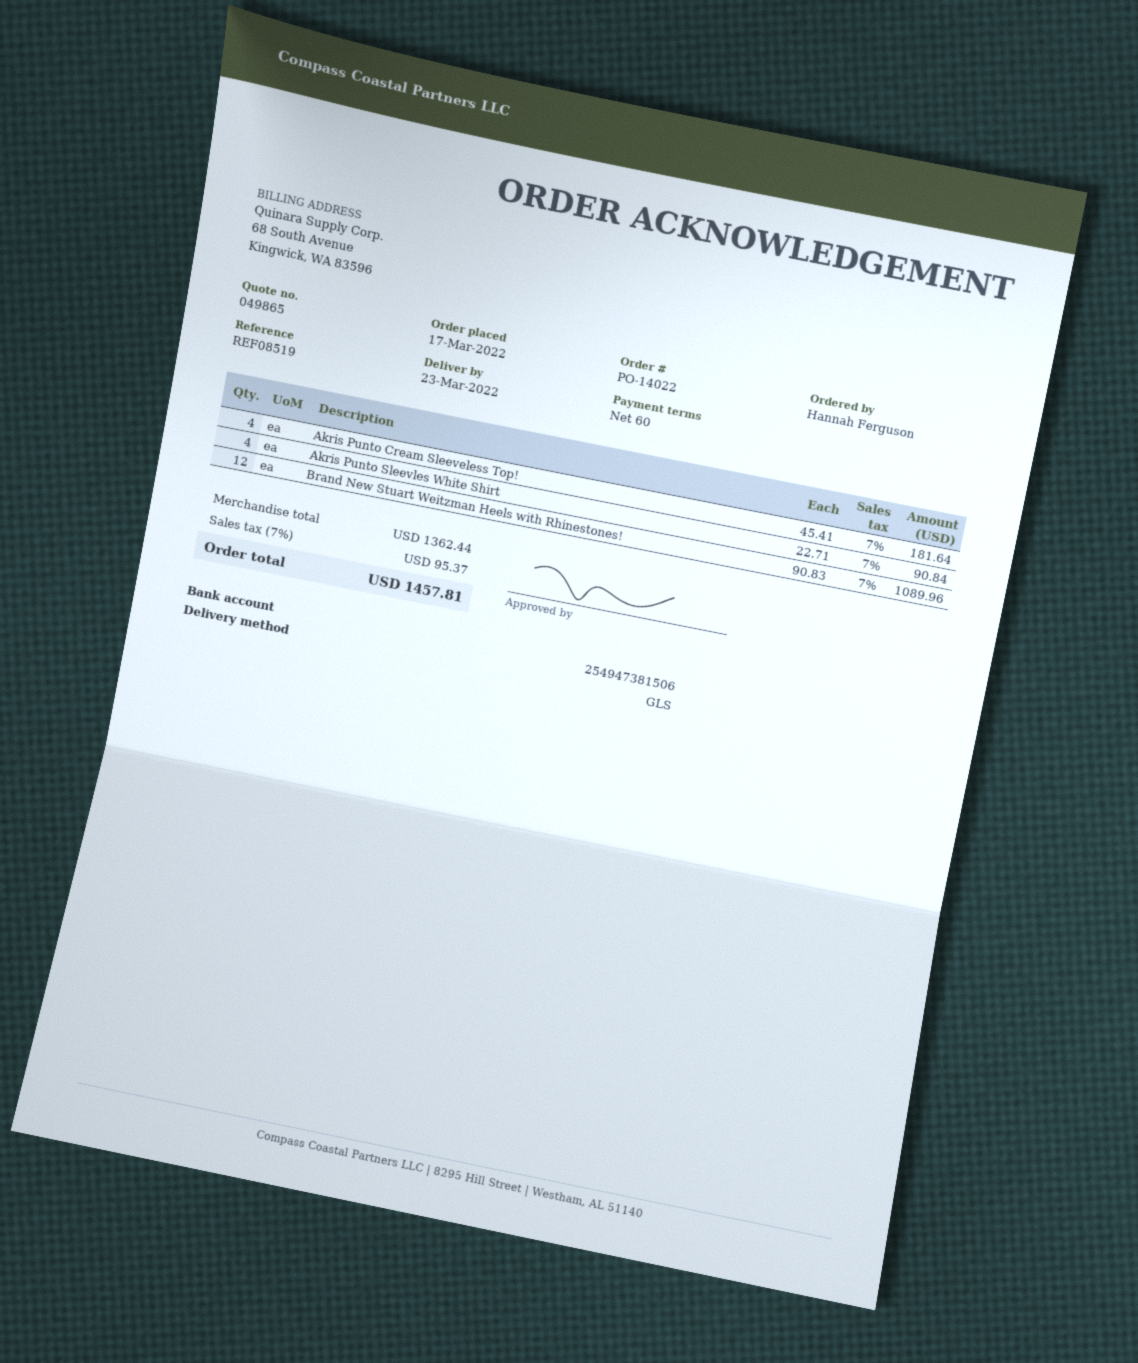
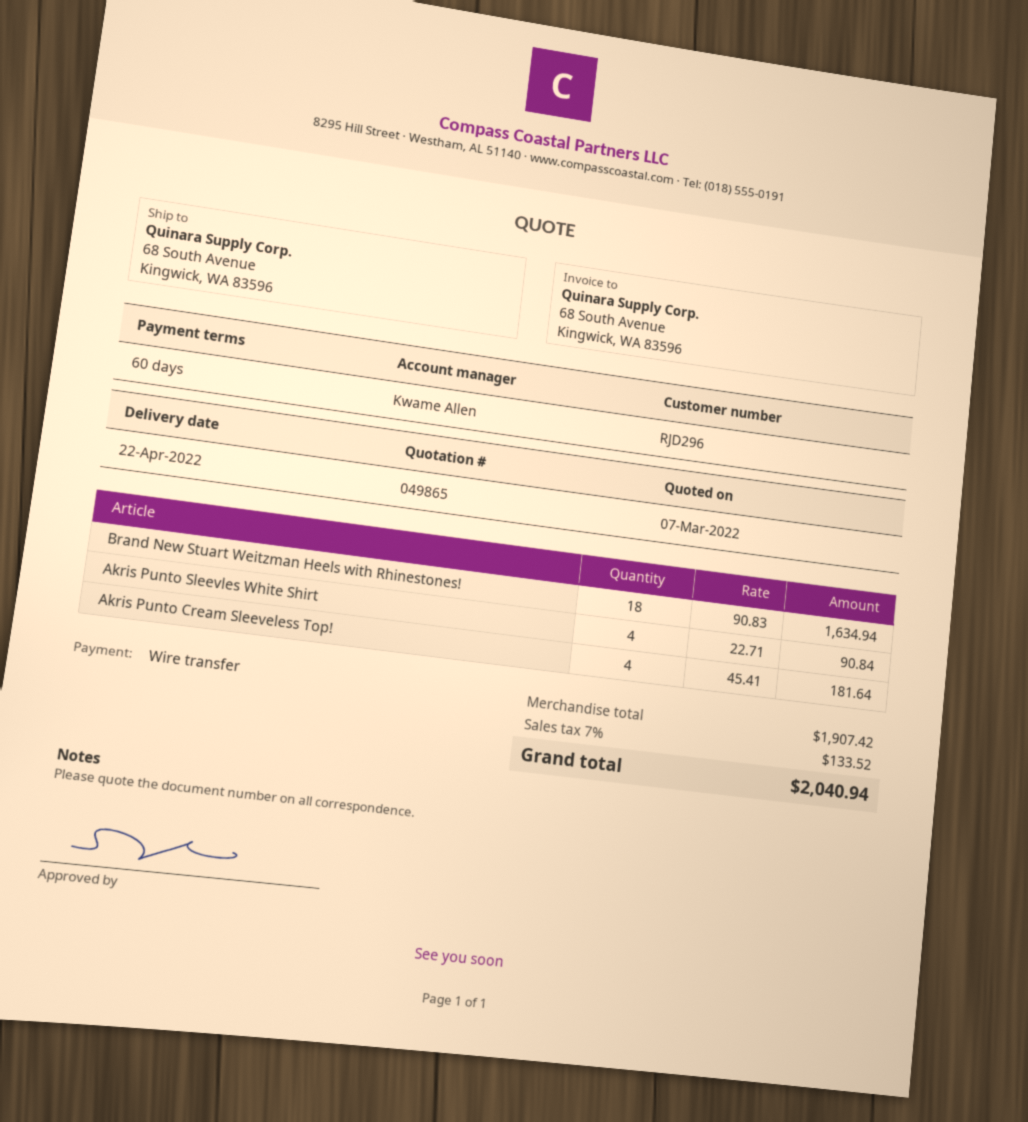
delivery date: 2022-03-23 -> 2022-04-22
Brand New Stuart Weitzman Heels with Rhinestones!: 12 x 90.83 = 1089.96 -> 18 x 90.83 = 1634.94
subtotal: 1362.44 -> 1907.42
tax: 7% = 95.37 -> 7% = 133.52
total: 1457.81 -> 2040.94

